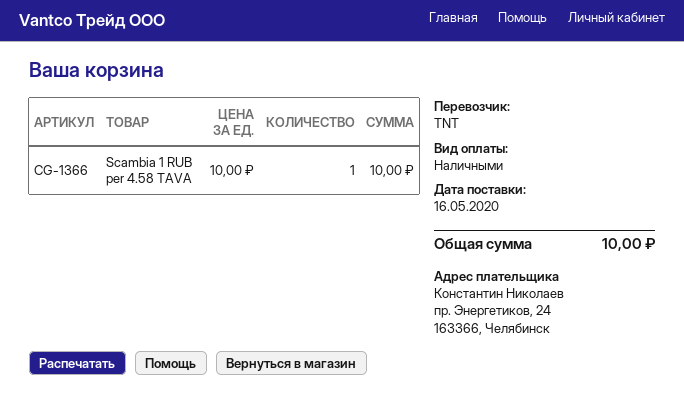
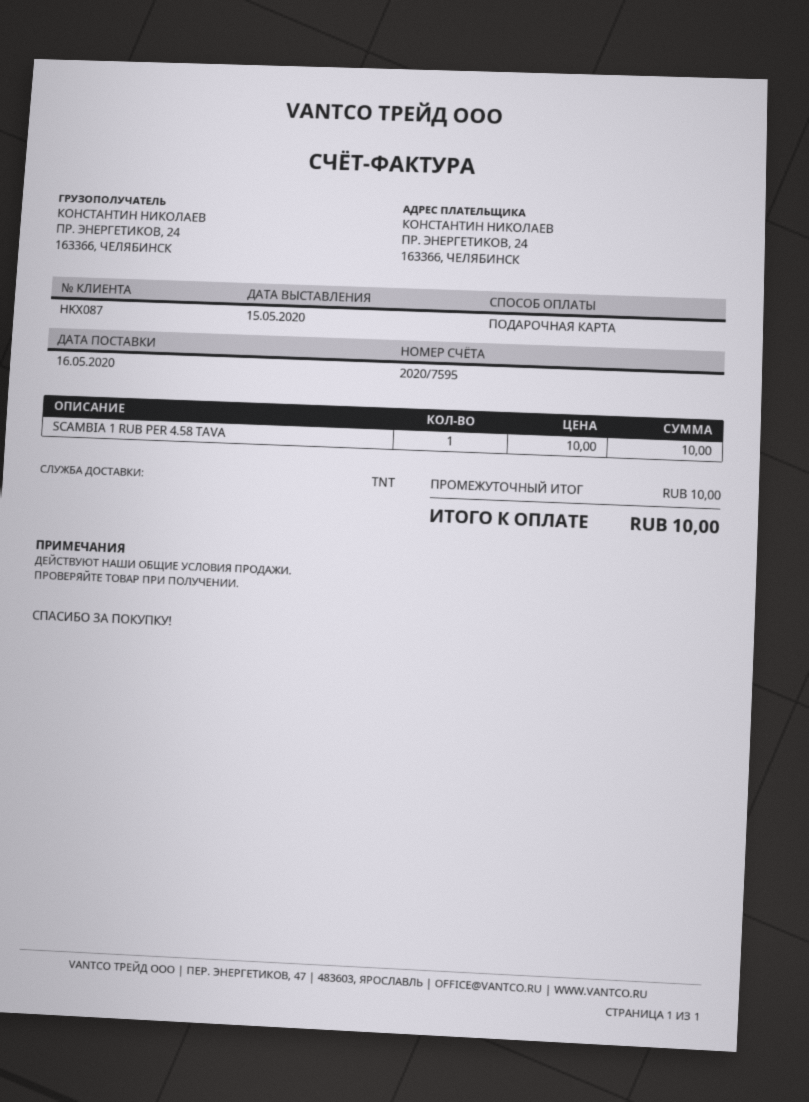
payment method: cash -> gift card

